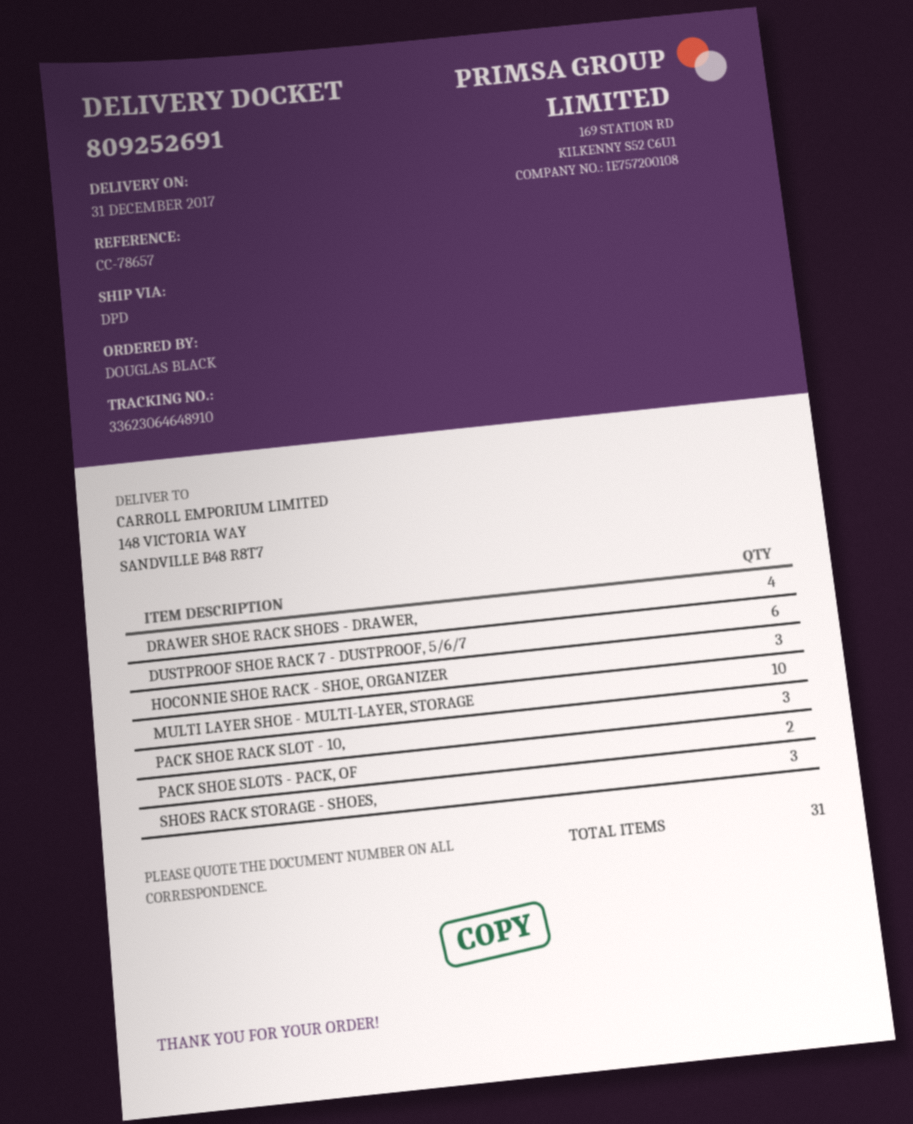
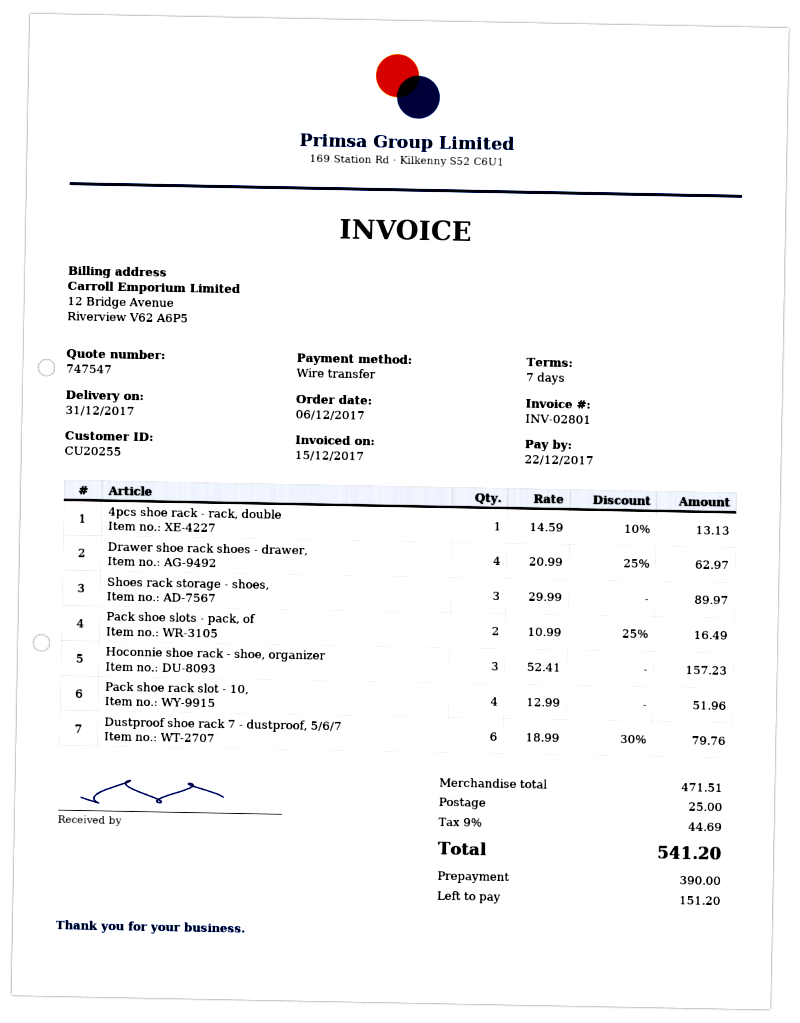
MULTI LAYER SHOE - MULTI-LAYER, STORAGE: 10 -> none
PACK SHOE RACK SLOT - 10,: 3 -> 4
4pcs shoe rack - rack, double: none -> 1

